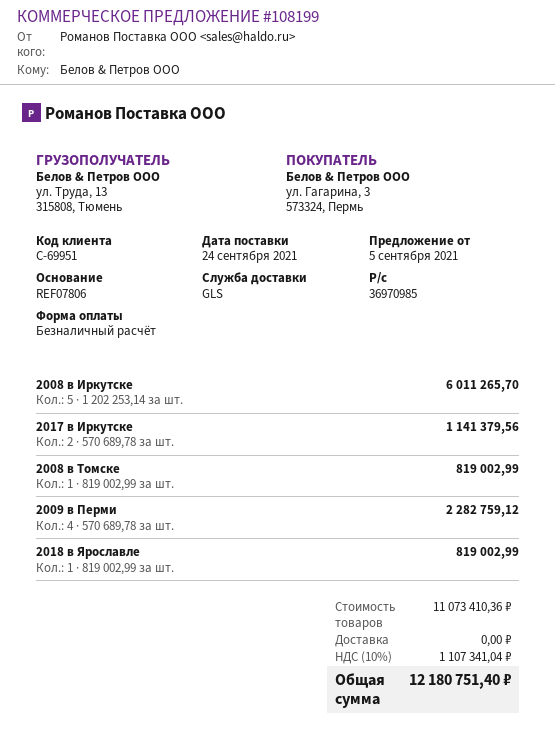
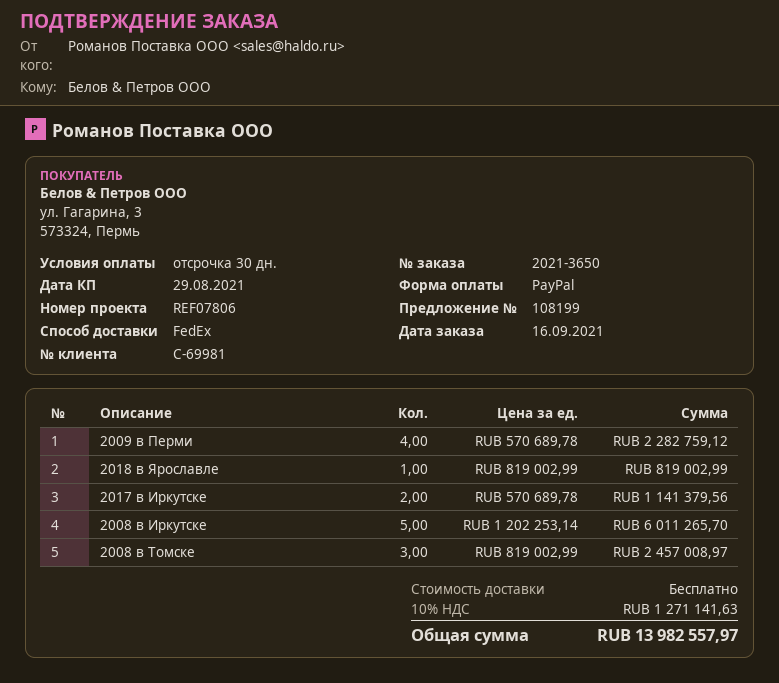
quote date: 2021-09-05 -> 2021-08-29
customer number: C-69951 -> C-69981
payment method: bank transfer -> PayPal
shipping method: GLS -> FedEx
2008 в Томске: 1 x 819002.99 = 819002.99 -> 3 x 819002.99 = 2457008.97
tax: 10% = 1107341.04 -> 10% = 1271141.63
total: 12180751.40 -> 13982557.97

